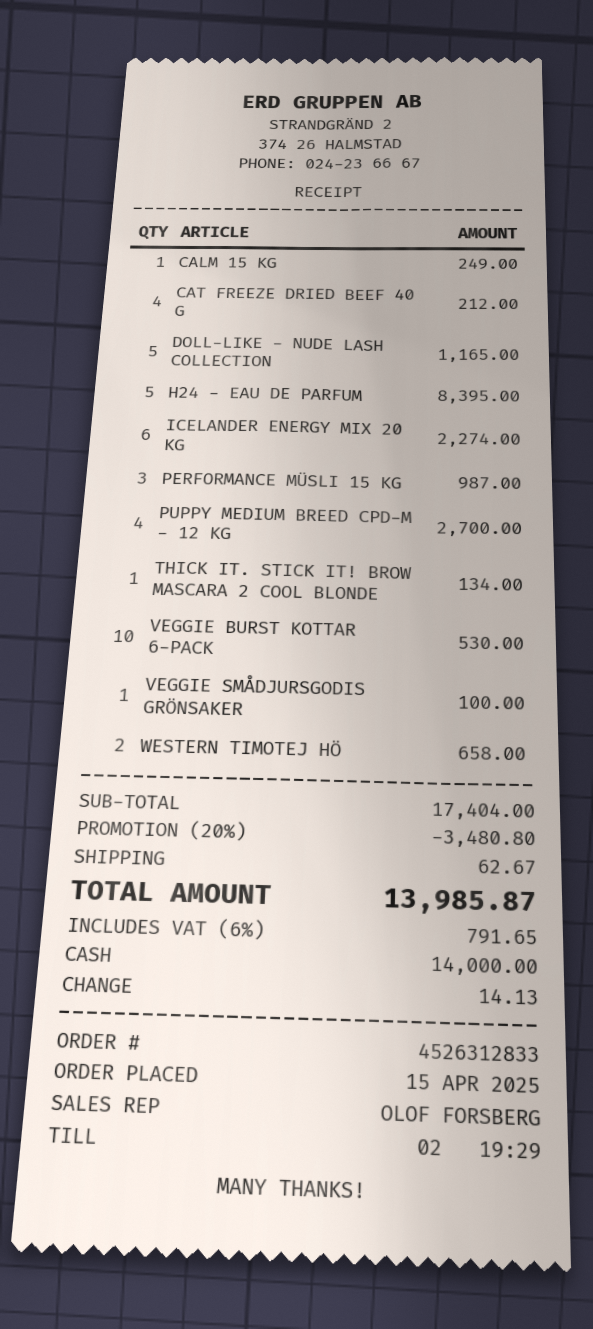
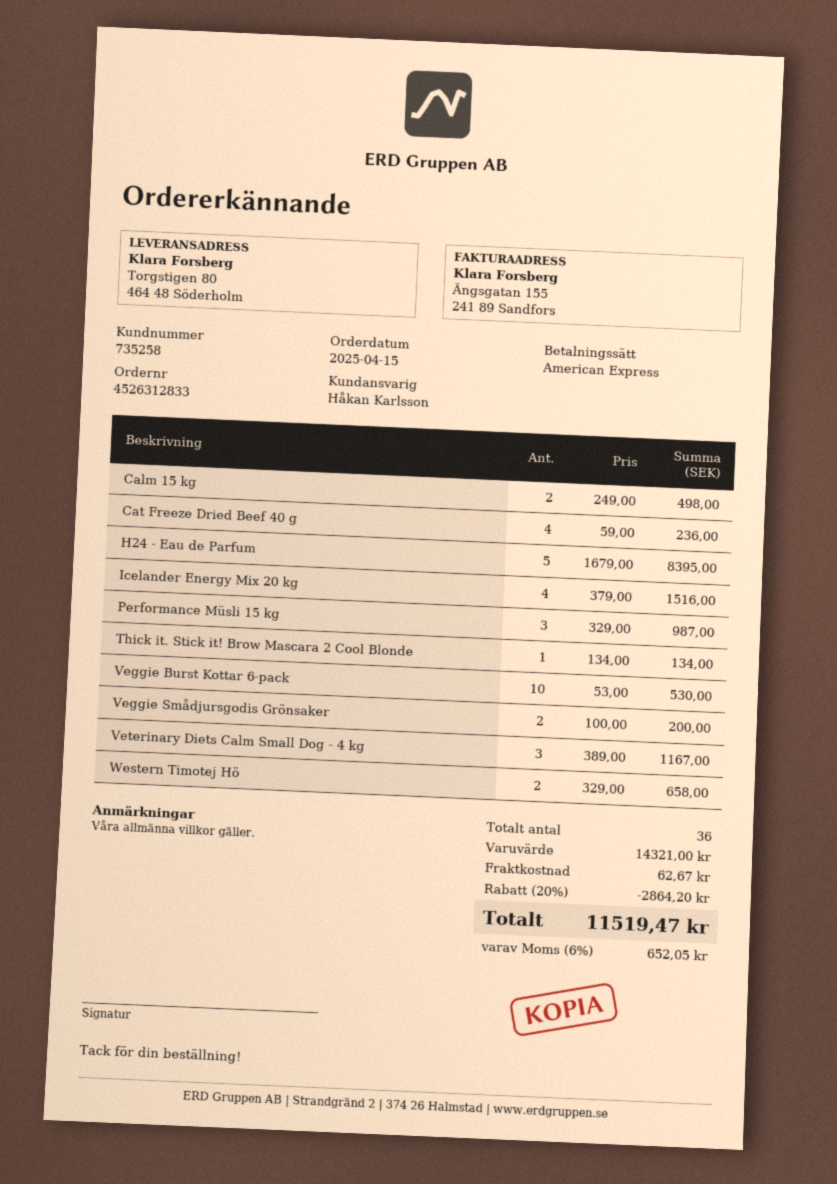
sales rep: OLOF FORSBERG -> Håkan Karlsson
payment method: cash -> American Express
CALM 15 KG: 1 for 249.00 -> 2 for 498.00
CAT FREEZE DRIED BEEF 40 G: 4 for 212.00 -> 4 for 236.00
DOLL-LIKE - NUDE LASH COLLECTION: 5 for 1165.00 -> none
ICELANDER ENERGY MIX 20 KG: 6 for 2274.00 -> 4 for 1516.00
PUPPY MEDIUM BREED CPD-M - 12 KG: 4 for 2700.00 -> none
VEGGIE SMÅDJURSGODIS GRÖNSAKER: 1 for 100.00 -> 2 for 200.00
Veterinary Diets Calm Small Dog - 4 kg: none -> 3 for 1167.00
subtotal: 17404.00 -> 14321.00
discount: 20% = 3480.80 -> 20% = 2864.20
tax: 6% = 791.65 -> 6% = 652.05
total: 13985.87 -> 11519.47

